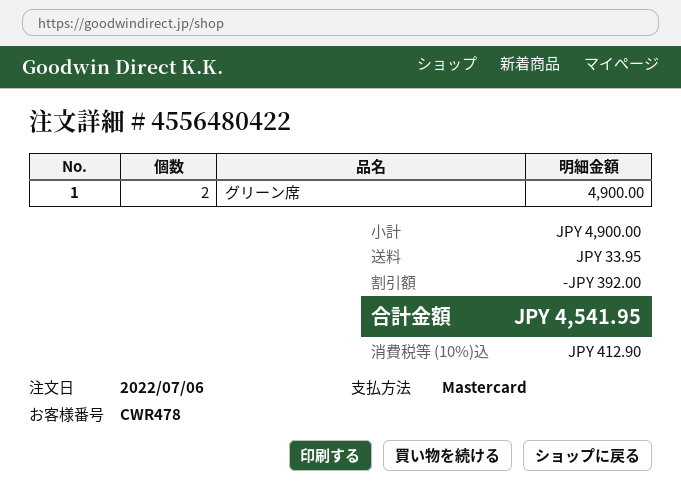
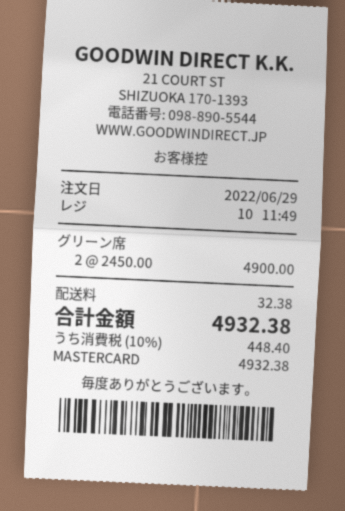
order date: 2022-07-06 -> 2022-06-29
discount: 392.00 -> none
shipping: 33.95 -> 32.38
tax: 10% = 412.90 -> 10% = 448.40
total: 4541.95 -> 4932.38

